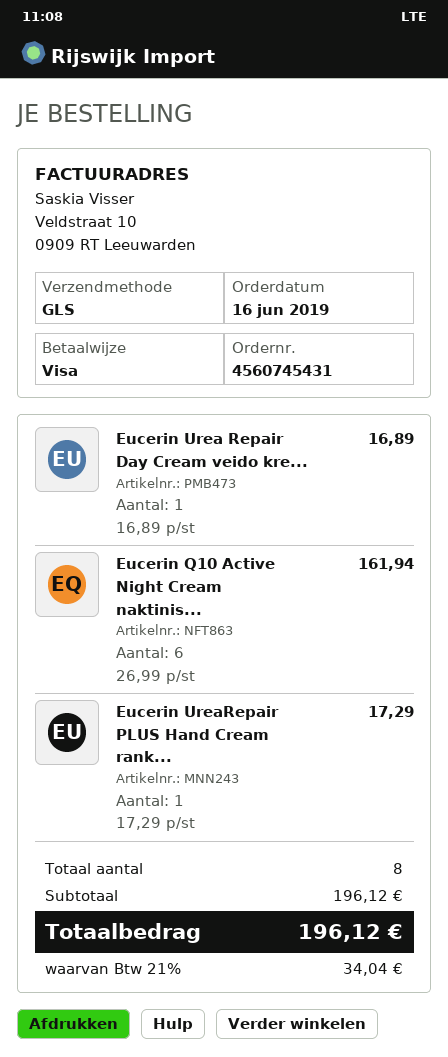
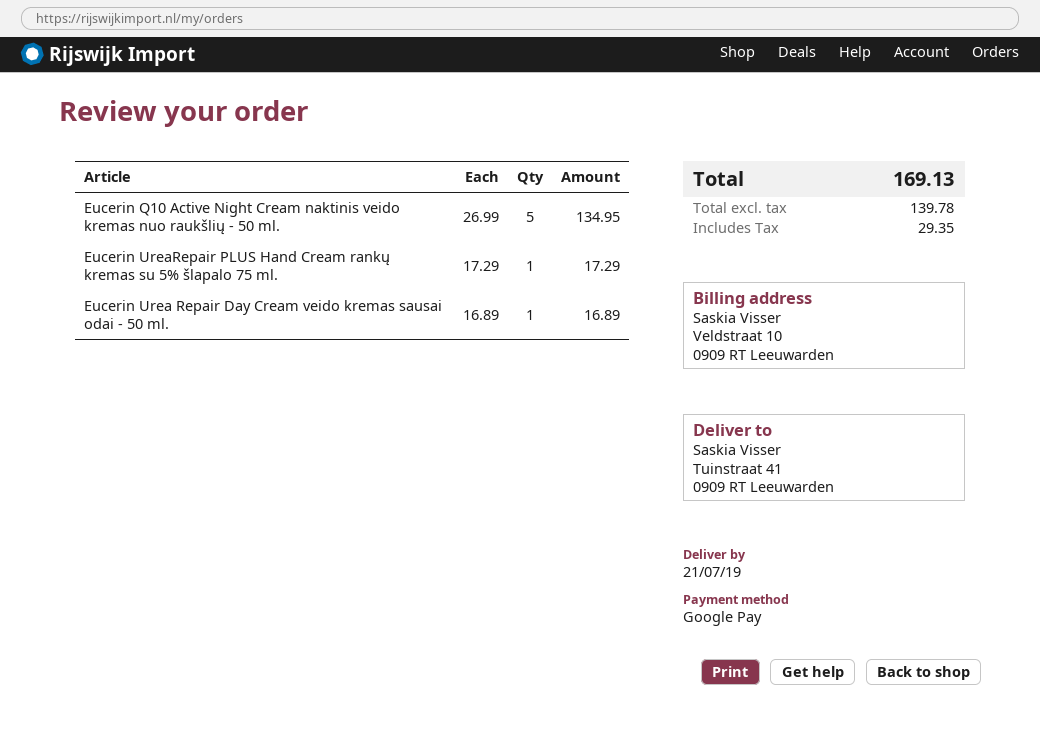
payment method: Visa -> Google Pay
Eucerin Q10 Active Night Cream naktinis...: 6 x 26.99 = 161.94 -> 5 x 26.99 = 134.95
tax: 34.04 -> 29.35
total: 196.12 -> 169.13

